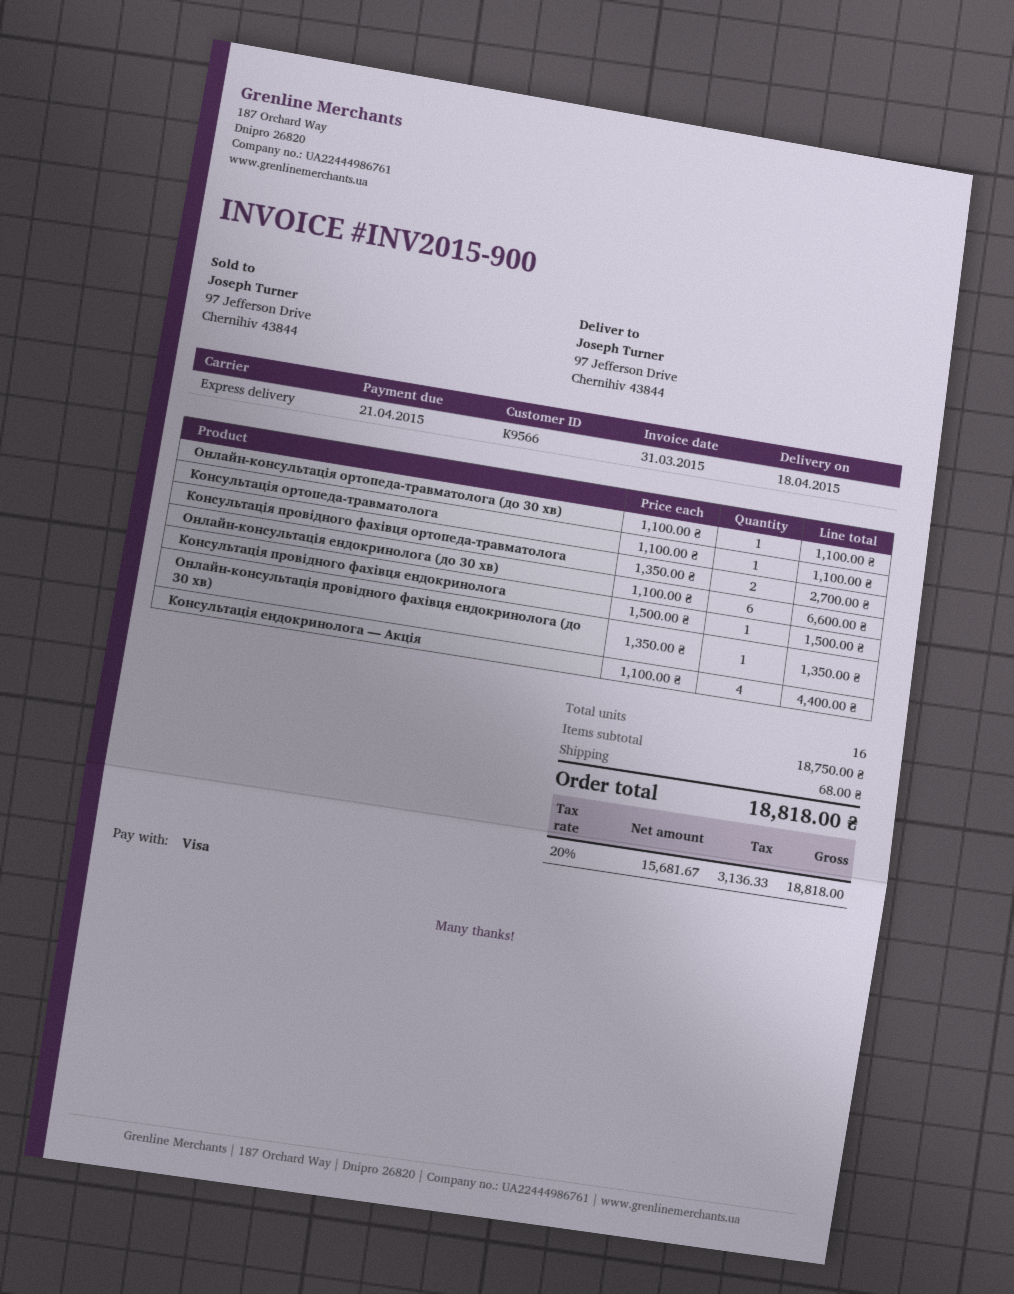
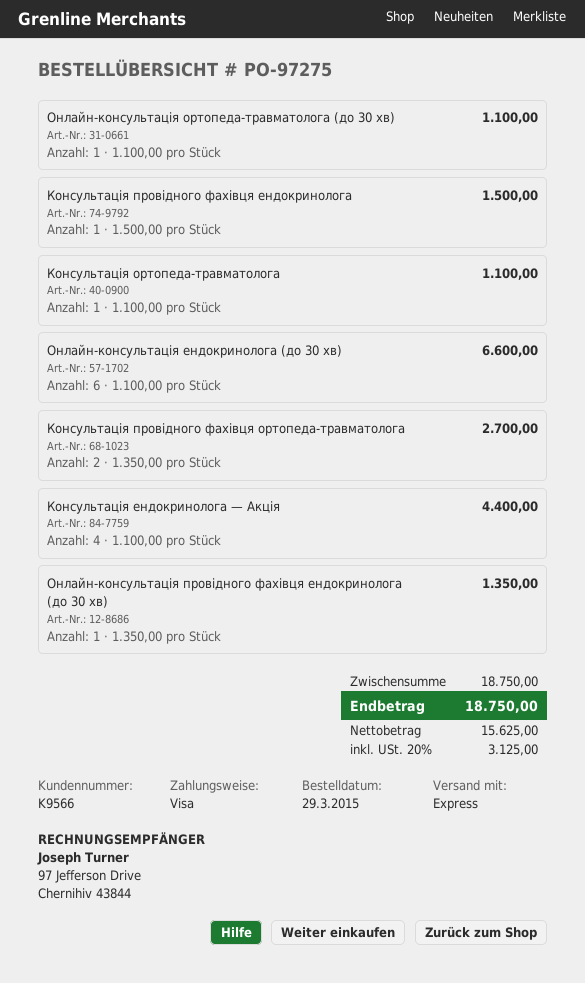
shipping: 68.00 -> none
net: 15681.67 -> 15625.00
tax: 20% = 3136.33 -> 20% = 3125.00
total: 18818.00 -> 18750.00

